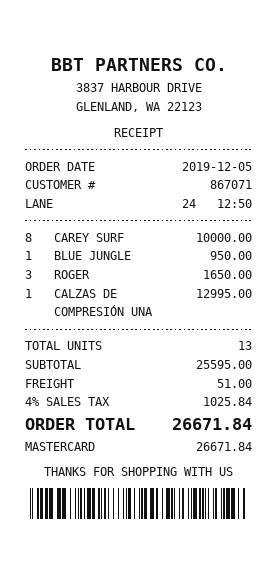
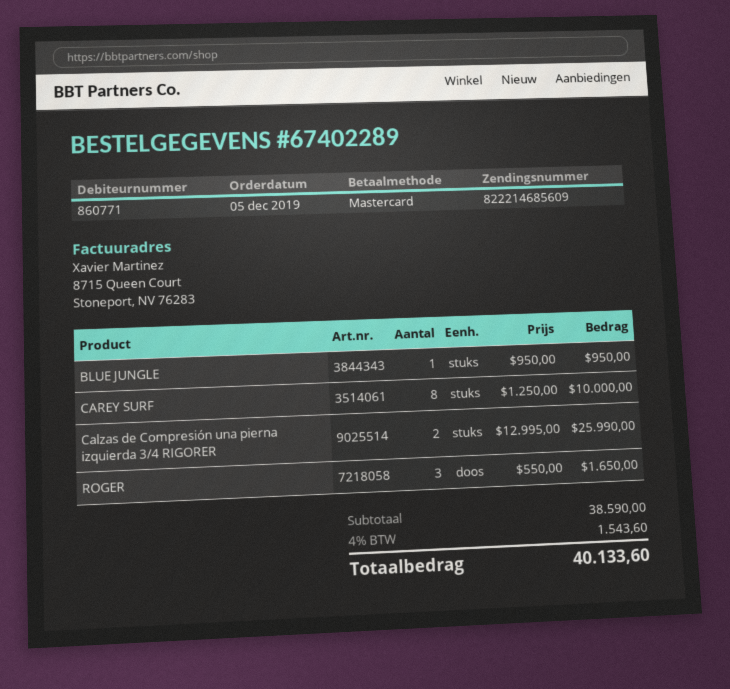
customer number: 867071 -> 860771
CALZAS DE COMPRESIÓN UNA: 1 for 12995.00 -> 2 for 25990.00
subtotal: 25595.00 -> 38590.00
shipping: 51.00 -> none
tax: 4% = 1025.84 -> 4% = 1543.60
total: 26671.84 -> 40133.60

